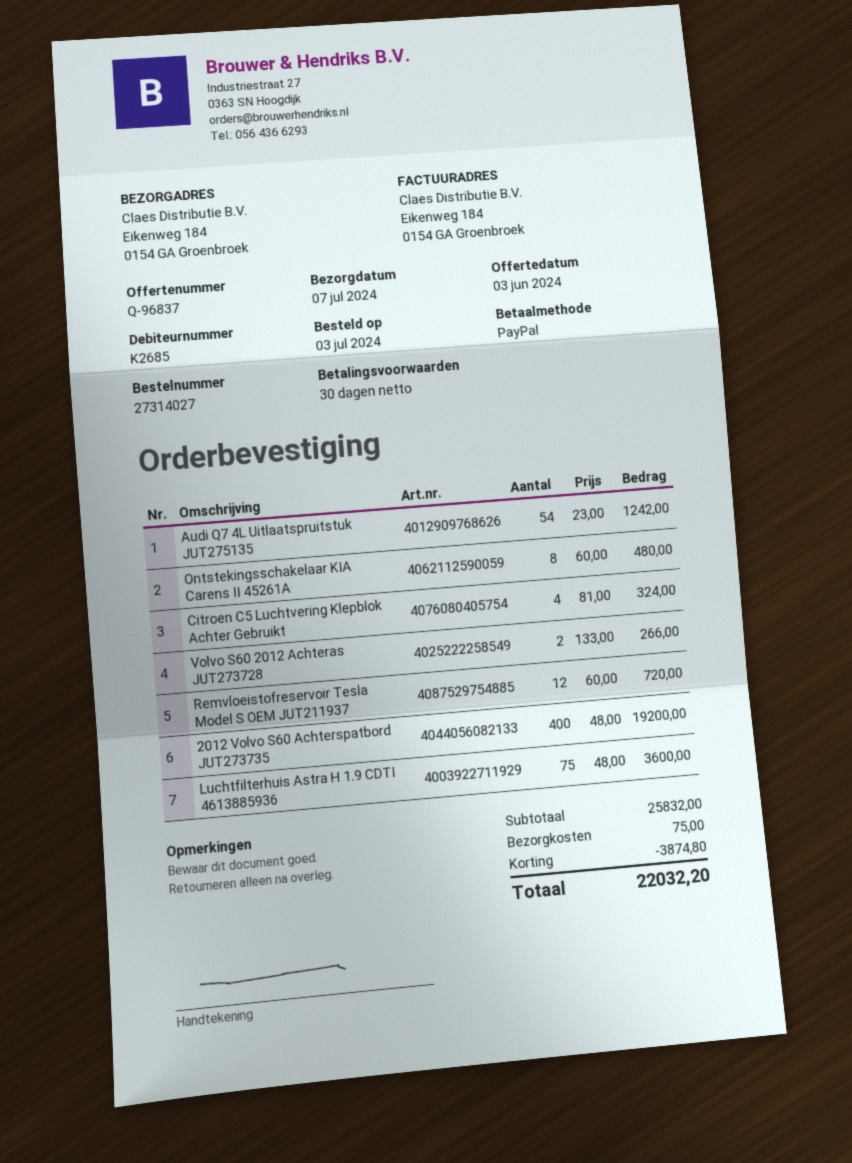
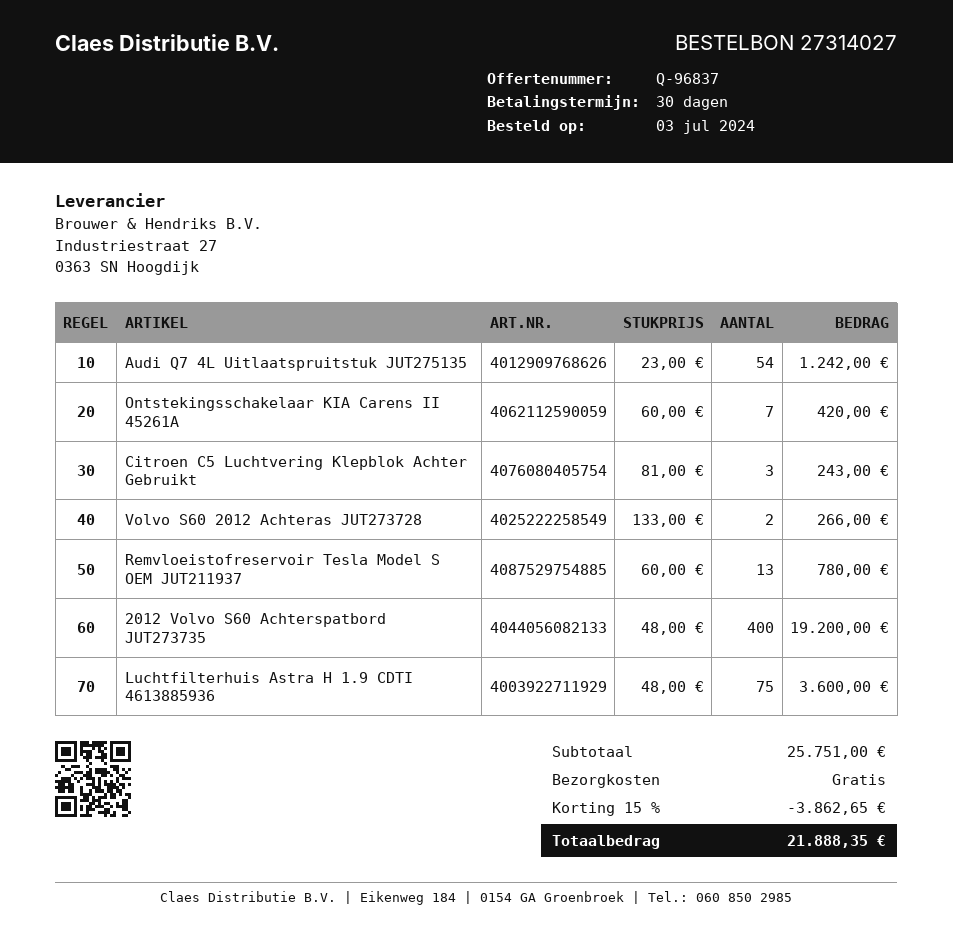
Ontstekingsschakelaar KIA Carens II 45261A: 8 x 60.00 = 480.00 -> 7 x 60.00 = 420.00
Citroen C5 Luchtvering Klepblok Achter Gebruikt: 4 x 81.00 = 324.00 -> 3 x 81.00 = 243.00
Remvloeistofreservoir Tesla Model S OEM JUT211937: 12 x 60.00 = 720.00 -> 13 x 60.00 = 780.00
subtotal: 25832.00 -> 25751.00
discount: 3874.80 -> 3862.65
shipping: 75.00 -> 0.00
total: 22032.20 -> 21888.35

